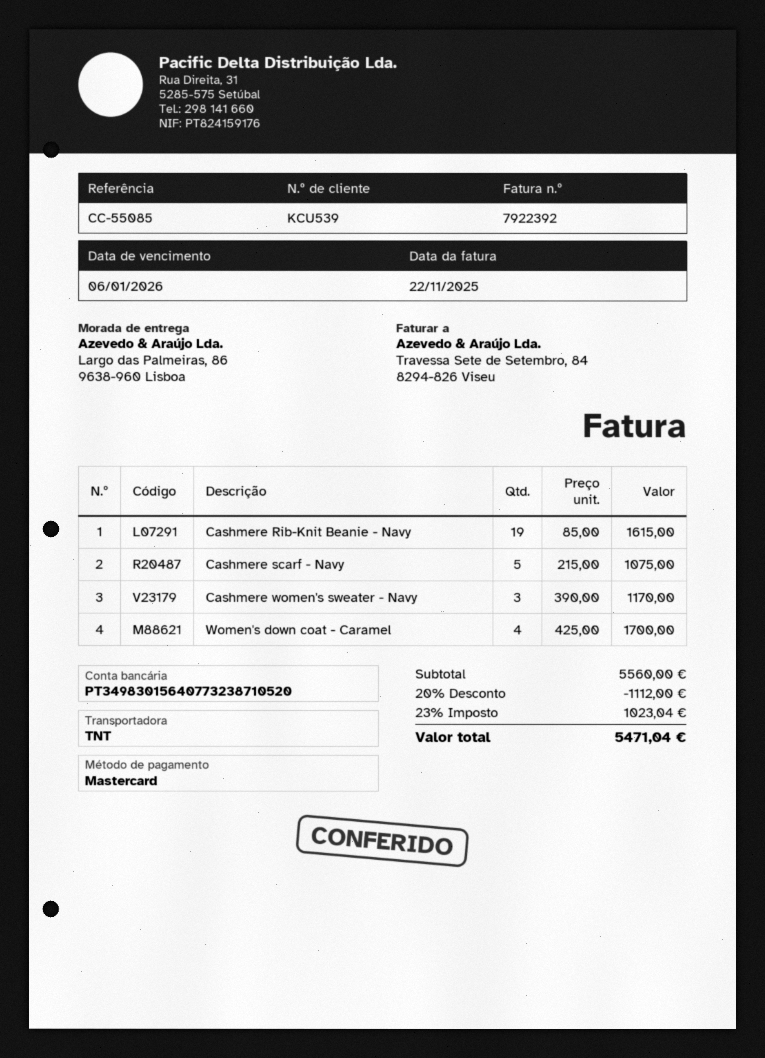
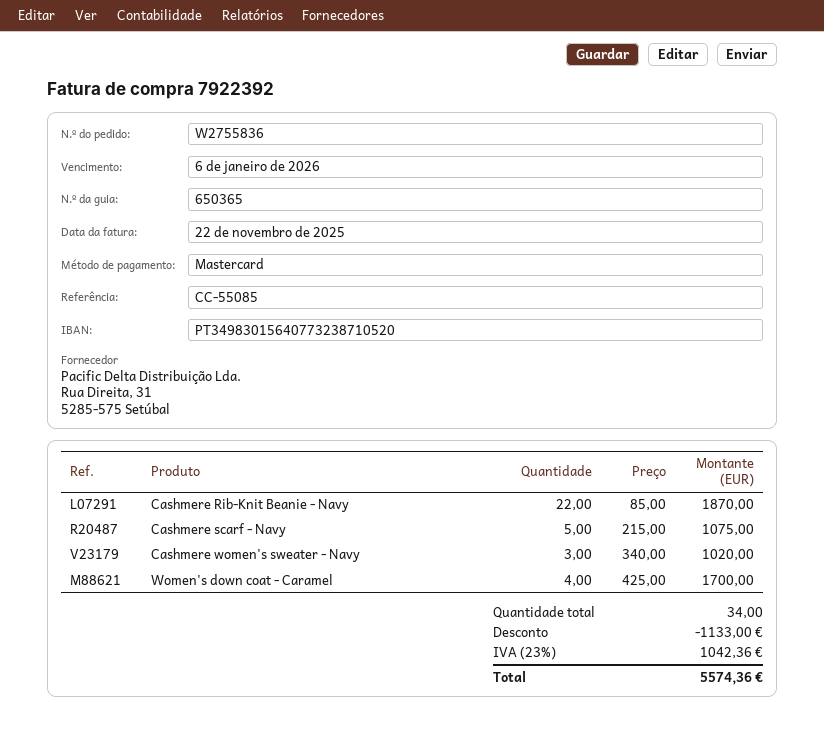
Cashmere Rib-Knit Beanie - Navy: 19 x 85.00 = 1615.00 -> 22 x 85.00 = 1870.00
Cashmere women's sweater - Navy: 3 x 390.00 = 1170.00 -> 3 x 340.00 = 1020.00
discount: 1112.00 -> 1133.00
tax: 23% = 1023.04 -> 23% = 1042.36
total: 5471.04 -> 5574.36

